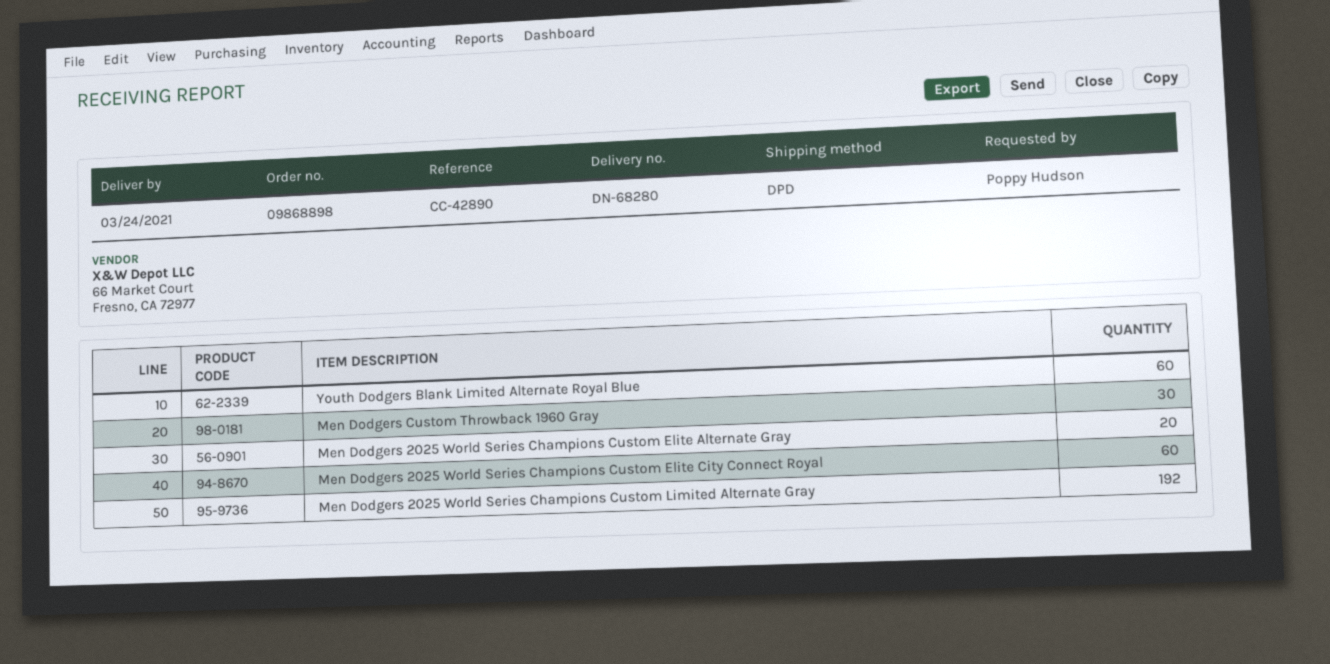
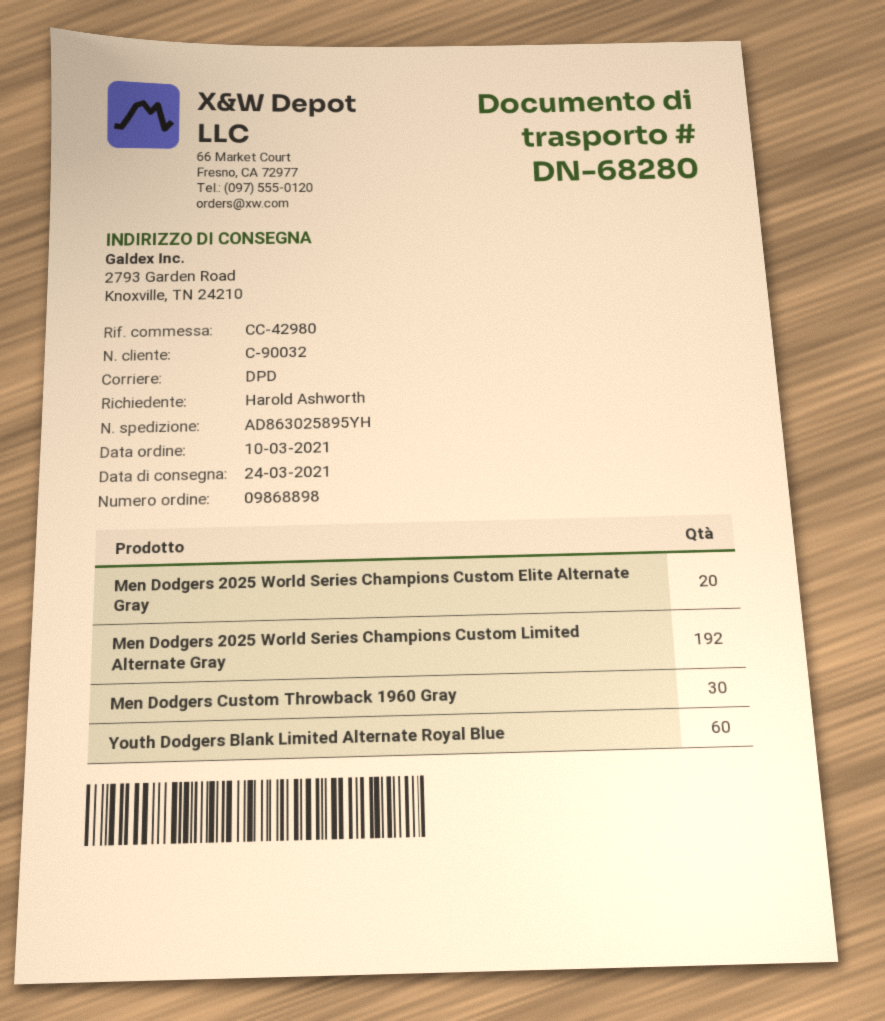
reference: CC-42890 -> CC-42980
ordered by: Poppy Hudson -> Harold Ashworth
Men Dodgers 2025 World Series Champions Custom Elite City Connect Royal: 60 -> none

